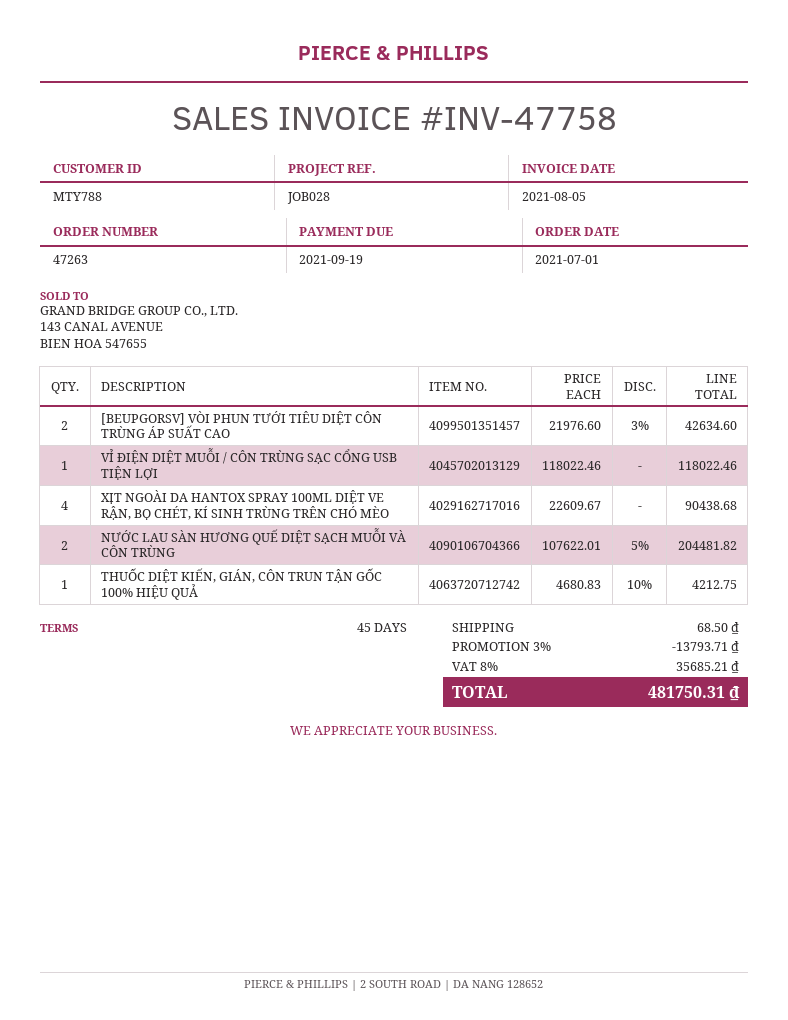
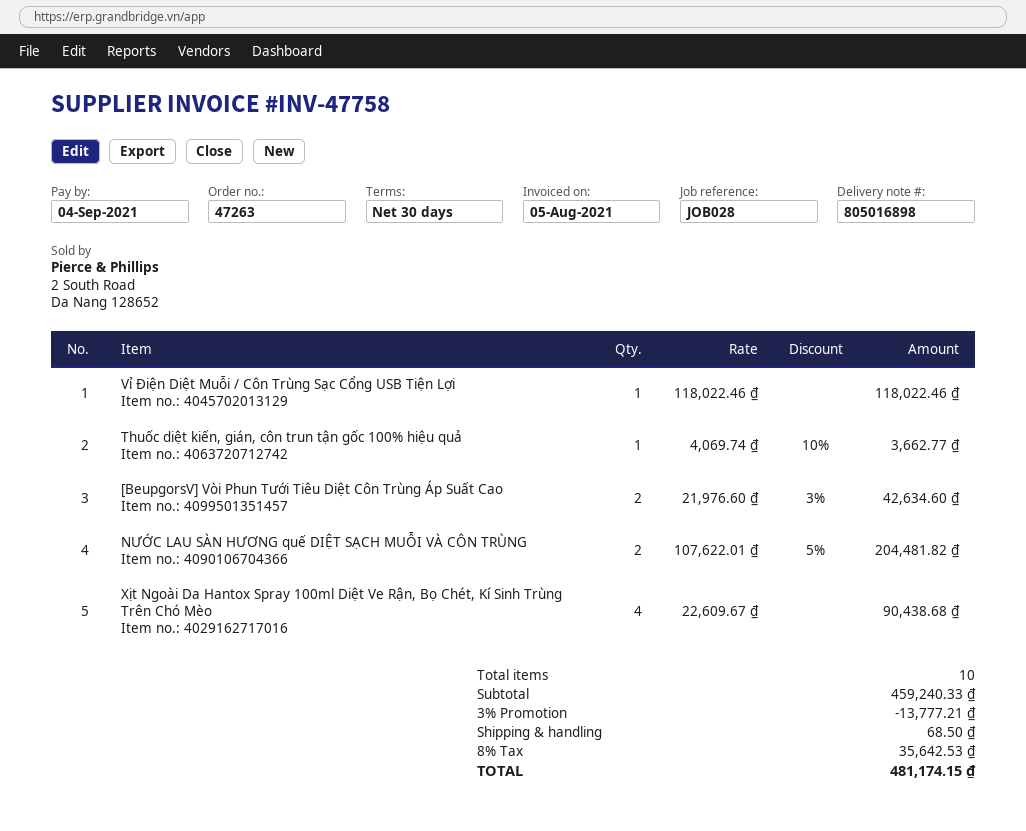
payment terms: 45 days -> 30 days
due date: 2021-09-19 -> 2021-09-04
THUỐC DIỆT KIẾN, GIÁN, CÔN TRUN TẬN GỐC 100% HIỆU QUẢ: 1 x 4680.83 - 10% = 4212.75 -> 1 x 4069.74 - 10% = 3662.77
discount: 3% = 13793.71 -> 3% = 13777.21
tax: 8% = 35685.21 -> 8% = 35642.53
total: 481750.31 -> 481174.15

